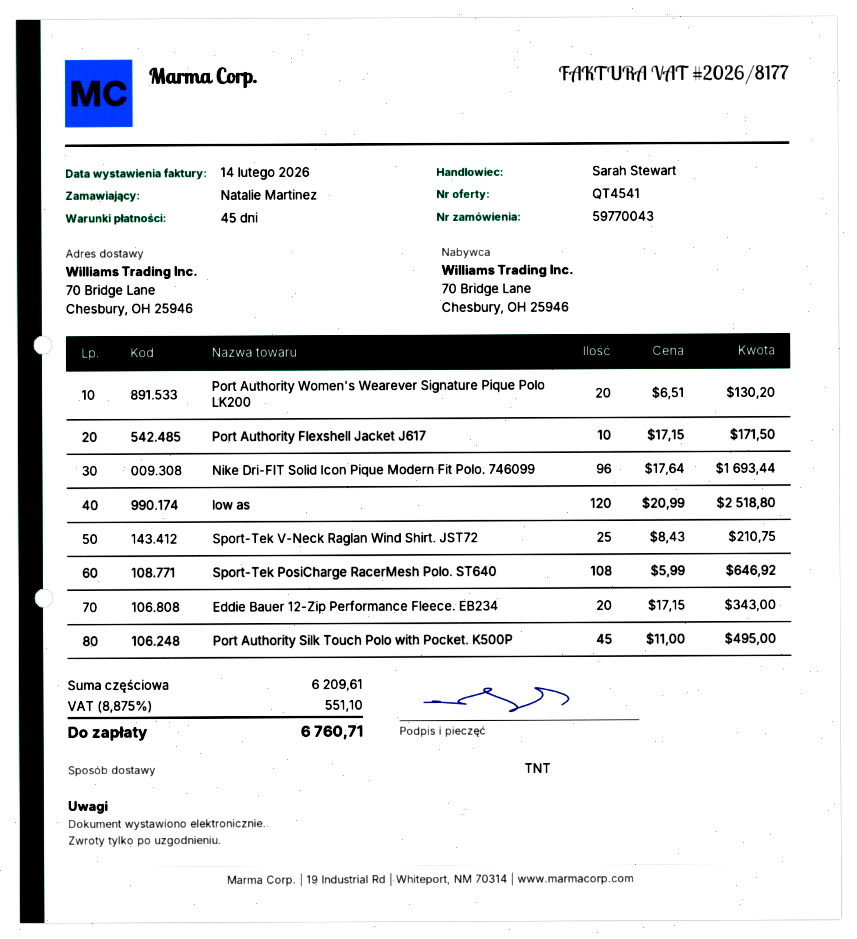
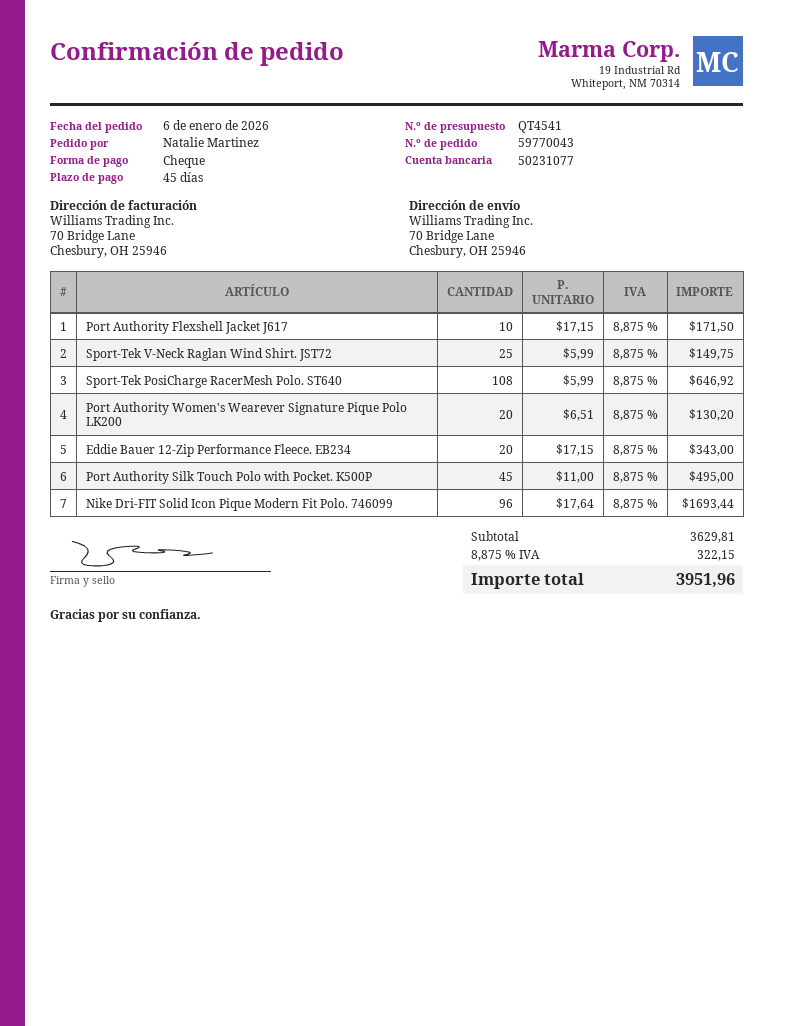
low as: 120 x 20.99 = 2518.80 -> none
Sport-Tek V-Neck Raglan Wind Shirt. JST72: 25 x 8.43 = 210.75 -> 25 x 5.99 = 149.75
subtotal: 6209.61 -> 3629.81
tax: 8.875% = 551.10 -> 8.875% = 322.15
total: 6760.71 -> 3951.96

